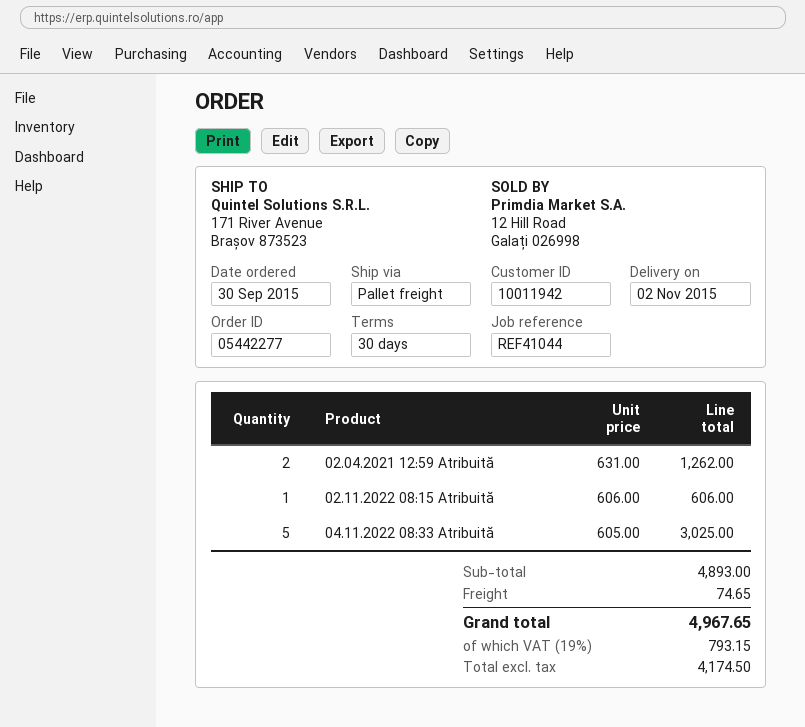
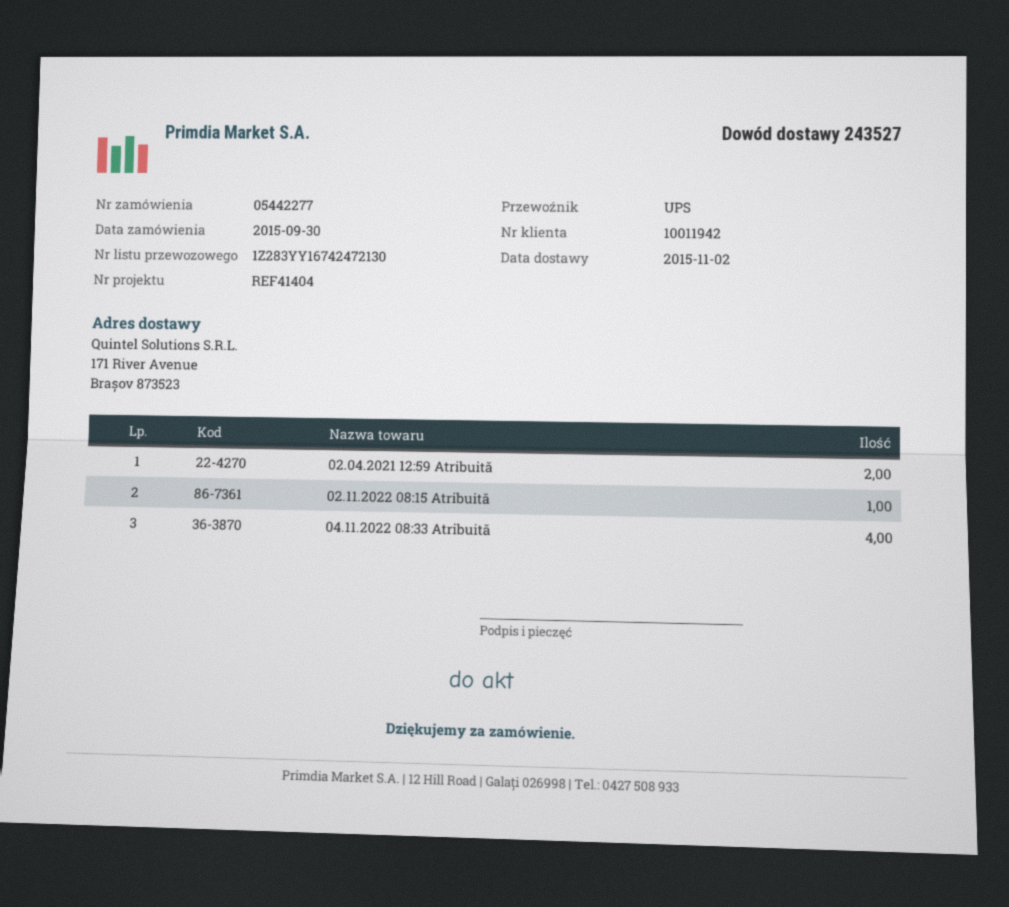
reference: REF41044 -> REF41404
shipping method: pallet freight -> UPS
04.11.2022 08:33 Atribuită: 5 -> 4

